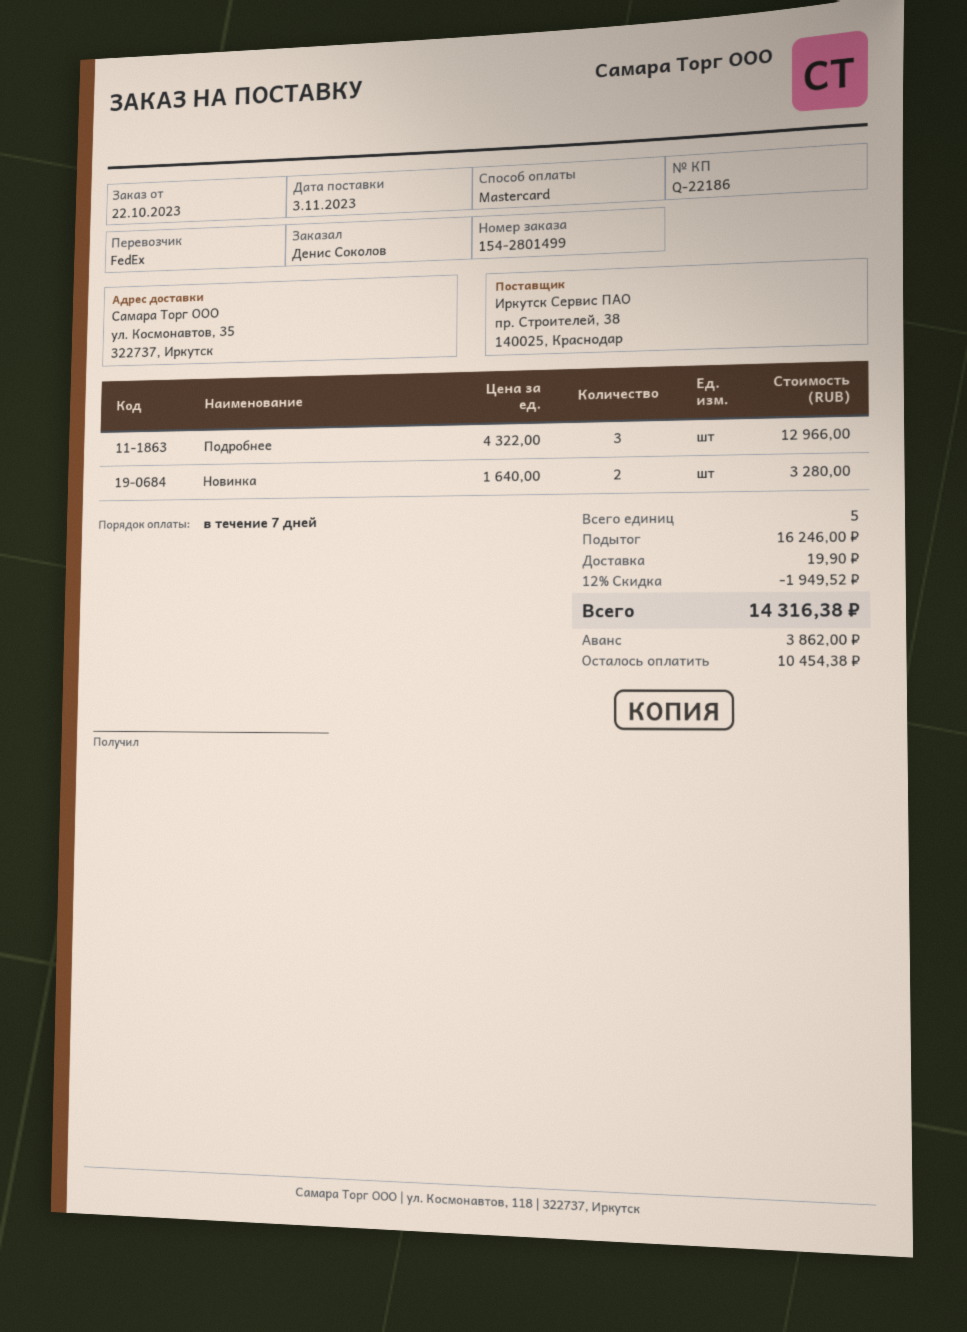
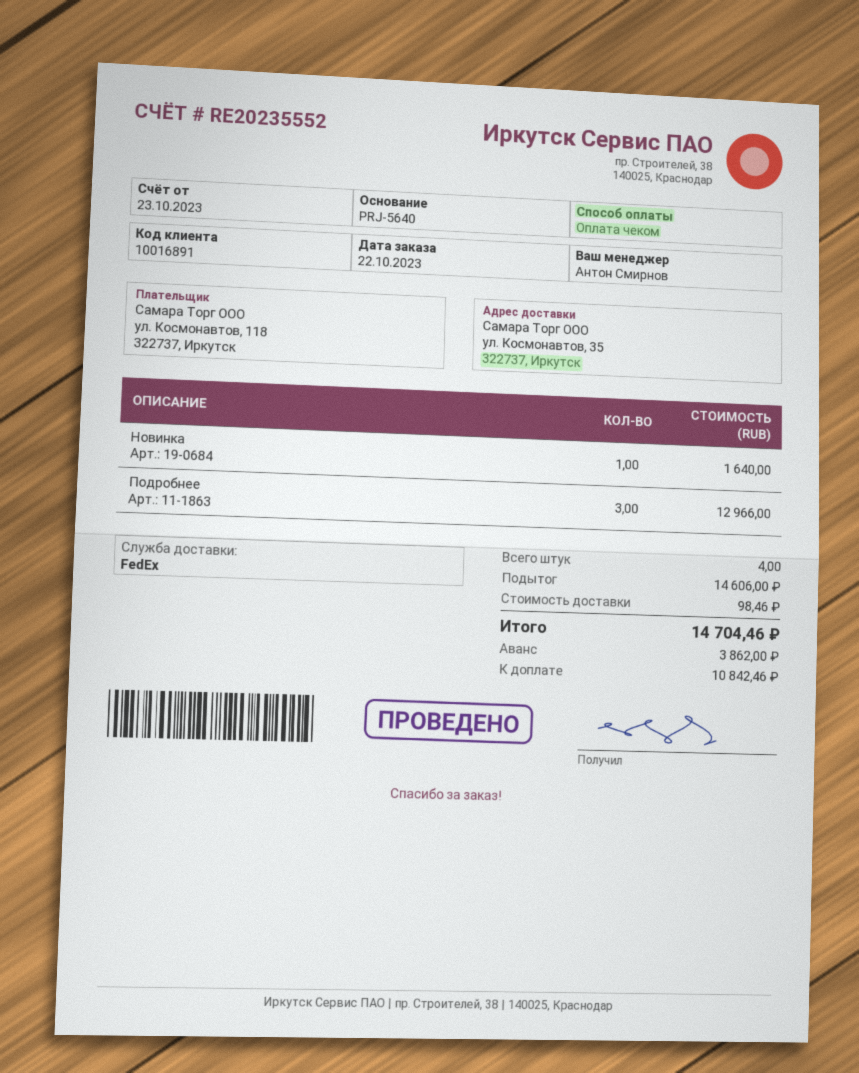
payment method: Mastercard -> cheque
Новинка: 2 for 3280.00 -> 1 for 1640.00
total quantity: 5 -> 4
subtotal: 16246.00 -> 14606.00
discount: 12% = 1949.52 -> none
shipping: 19.90 -> 98.46
total: 14316.38 -> 14704.46
balance: 10454.38 -> 10842.46

